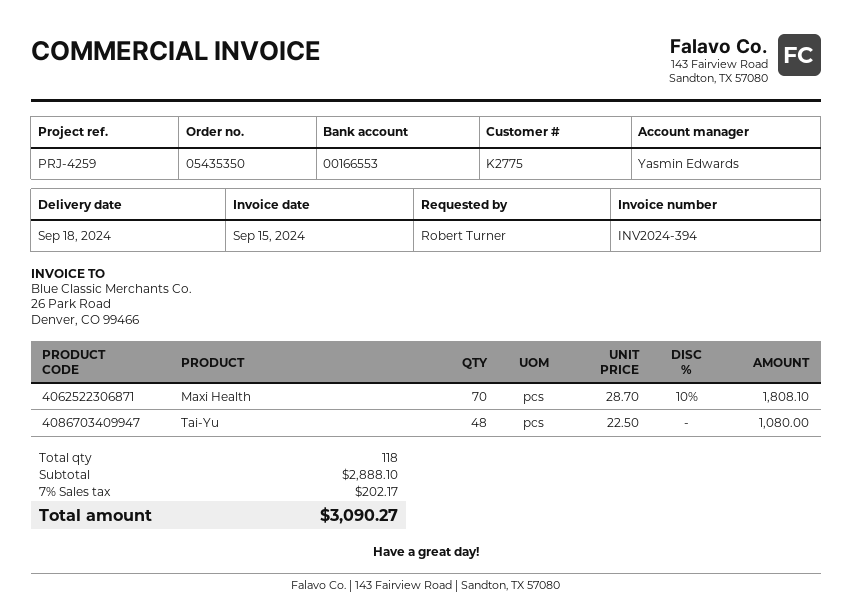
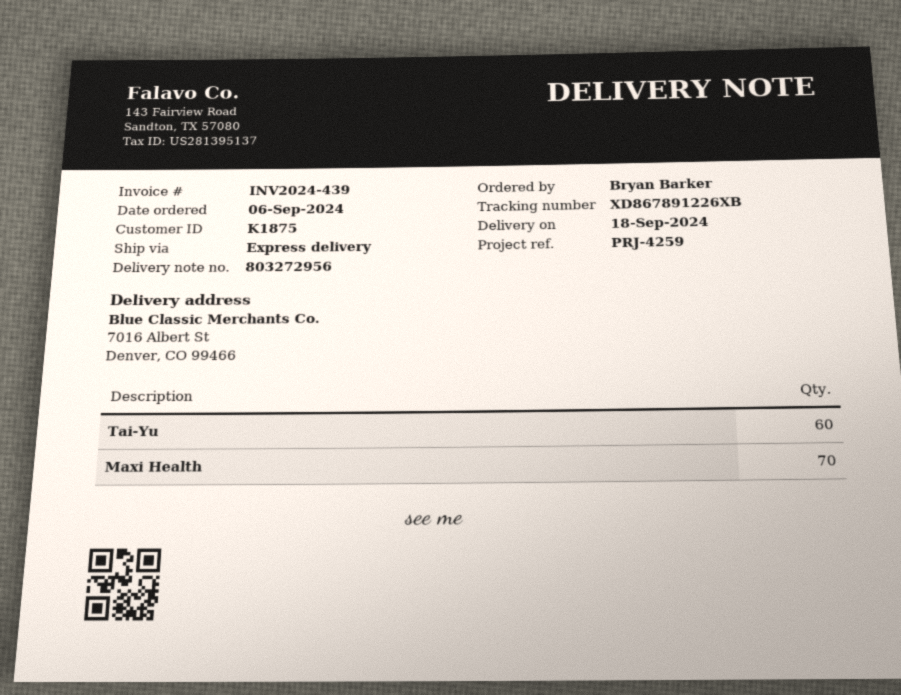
invoice number: INV2024-394 -> INV2024-439
customer number: K2775 -> K1875
ordered by: Robert Turner -> Bryan Barker
Tai-Yu: 48 -> 60

